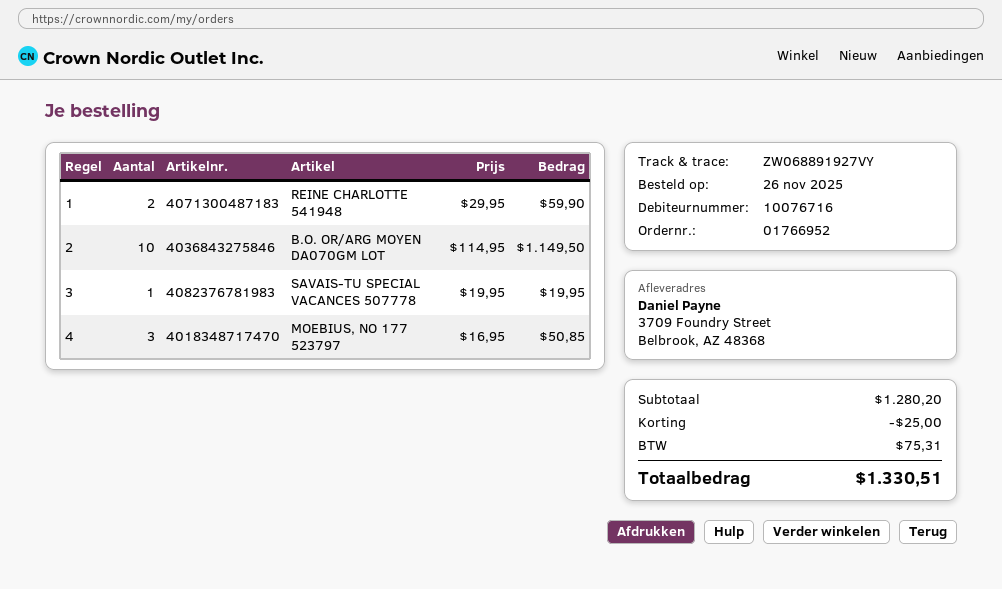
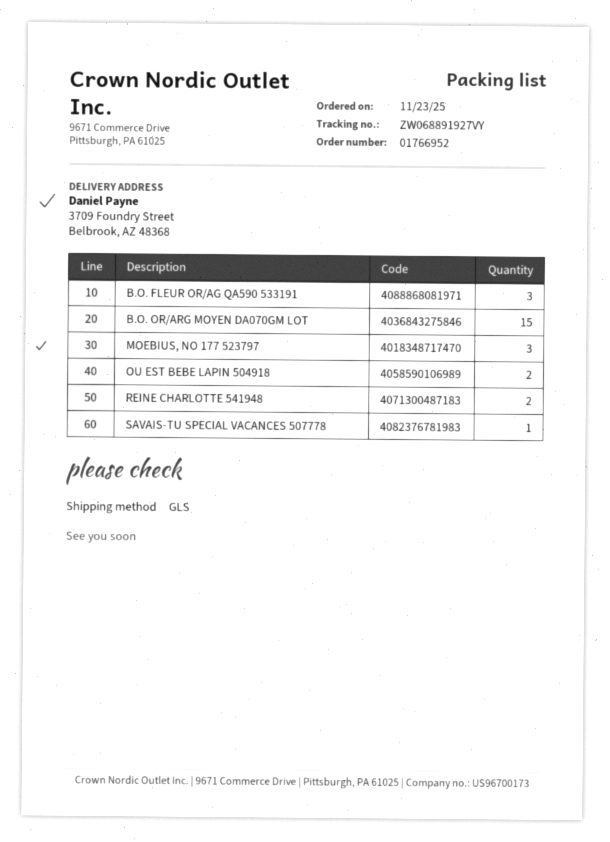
order date: 2025-11-26 -> 2025-11-23
B.O. OR/ARG MOYEN DA070GM LOT: 10 -> 15
B.O. FLEUR OR/AG QA590 533191: none -> 3
OU EST BEBE LAPIN 504918: none -> 2

